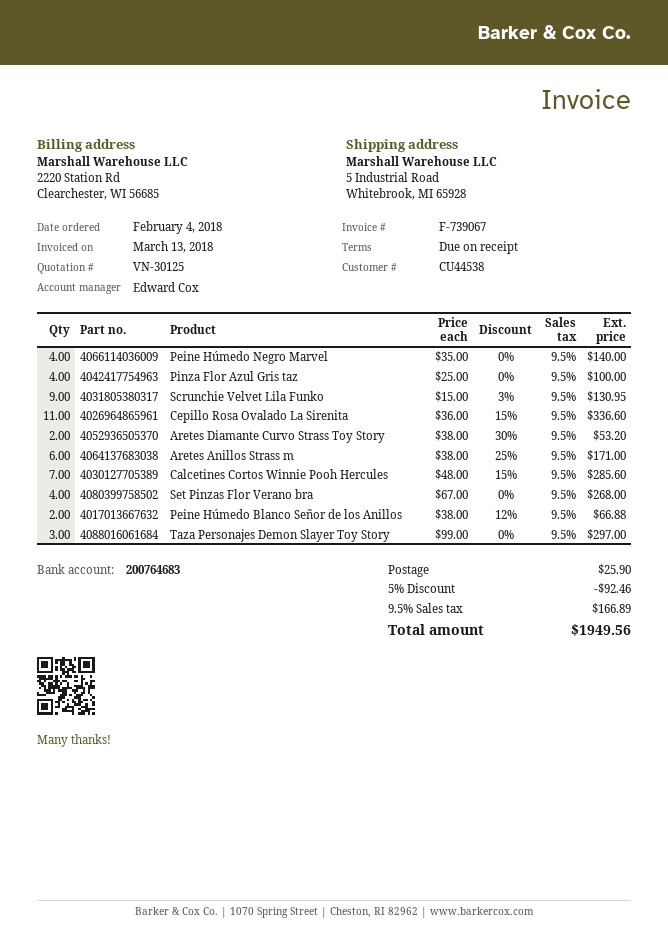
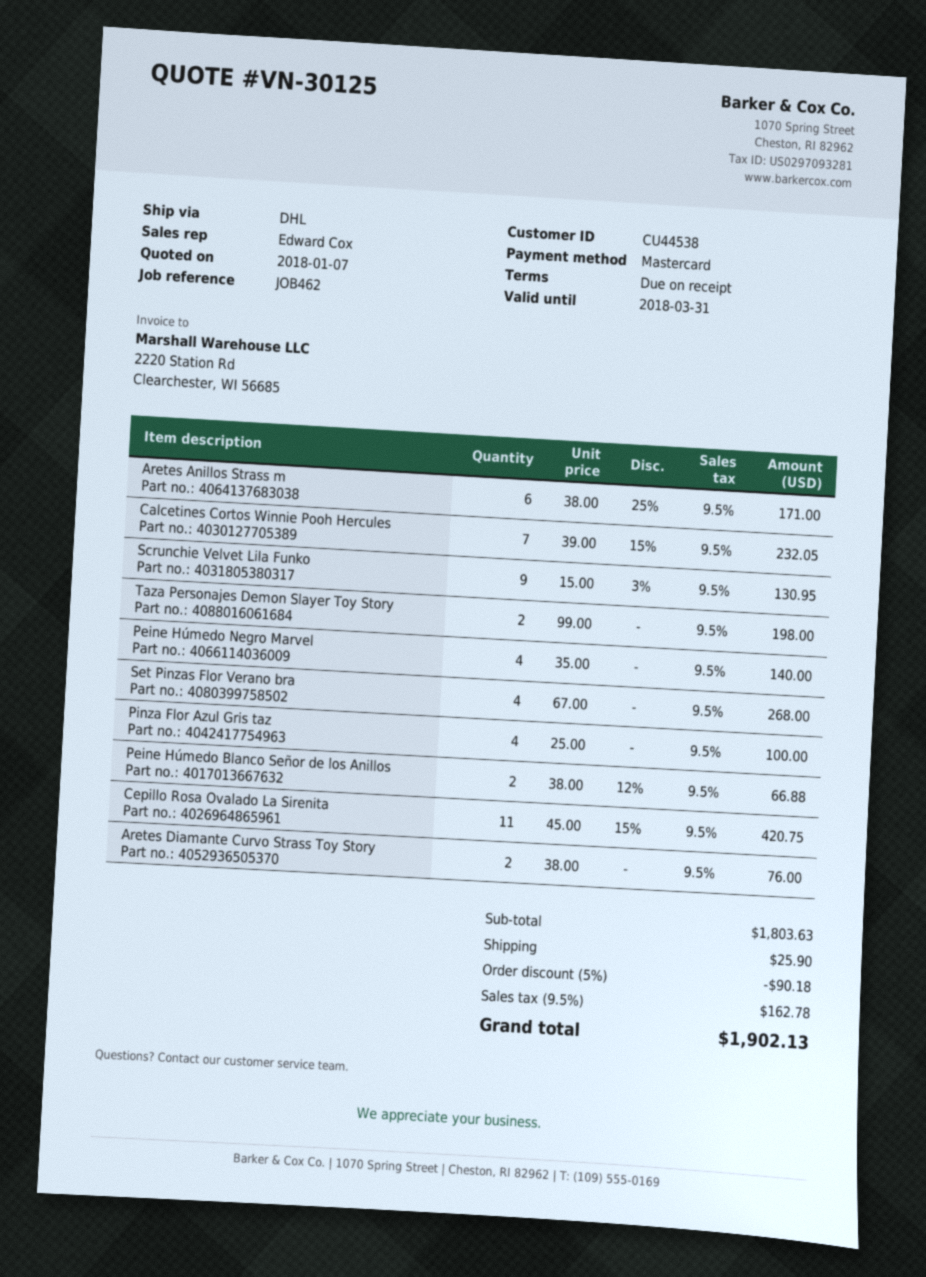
Cepillo Rosa Ovalado La Sirenita: 11 x 36.00 - 15% = 336.60 -> 11 x 45.00 - 15% = 420.75
Aretes Diamante Curvo Strass Toy Story: 2 x 38.00 - 30% = 53.20 -> 2 x 38.00 = 76.00
Calcetines Cortos Winnie Pooh Hercules: 7 x 48.00 - 15% = 285.60 -> 7 x 39.00 - 15% = 232.05
Taza Personajes Demon Slayer Toy Story: 3 x 99.00 = 297.00 -> 2 x 99.00 = 198.00
discount: 5% = 92.46 -> 5% = 90.18
tax: 9.5% = 166.89 -> 9.5% = 162.78
total: 1949.56 -> 1902.13

